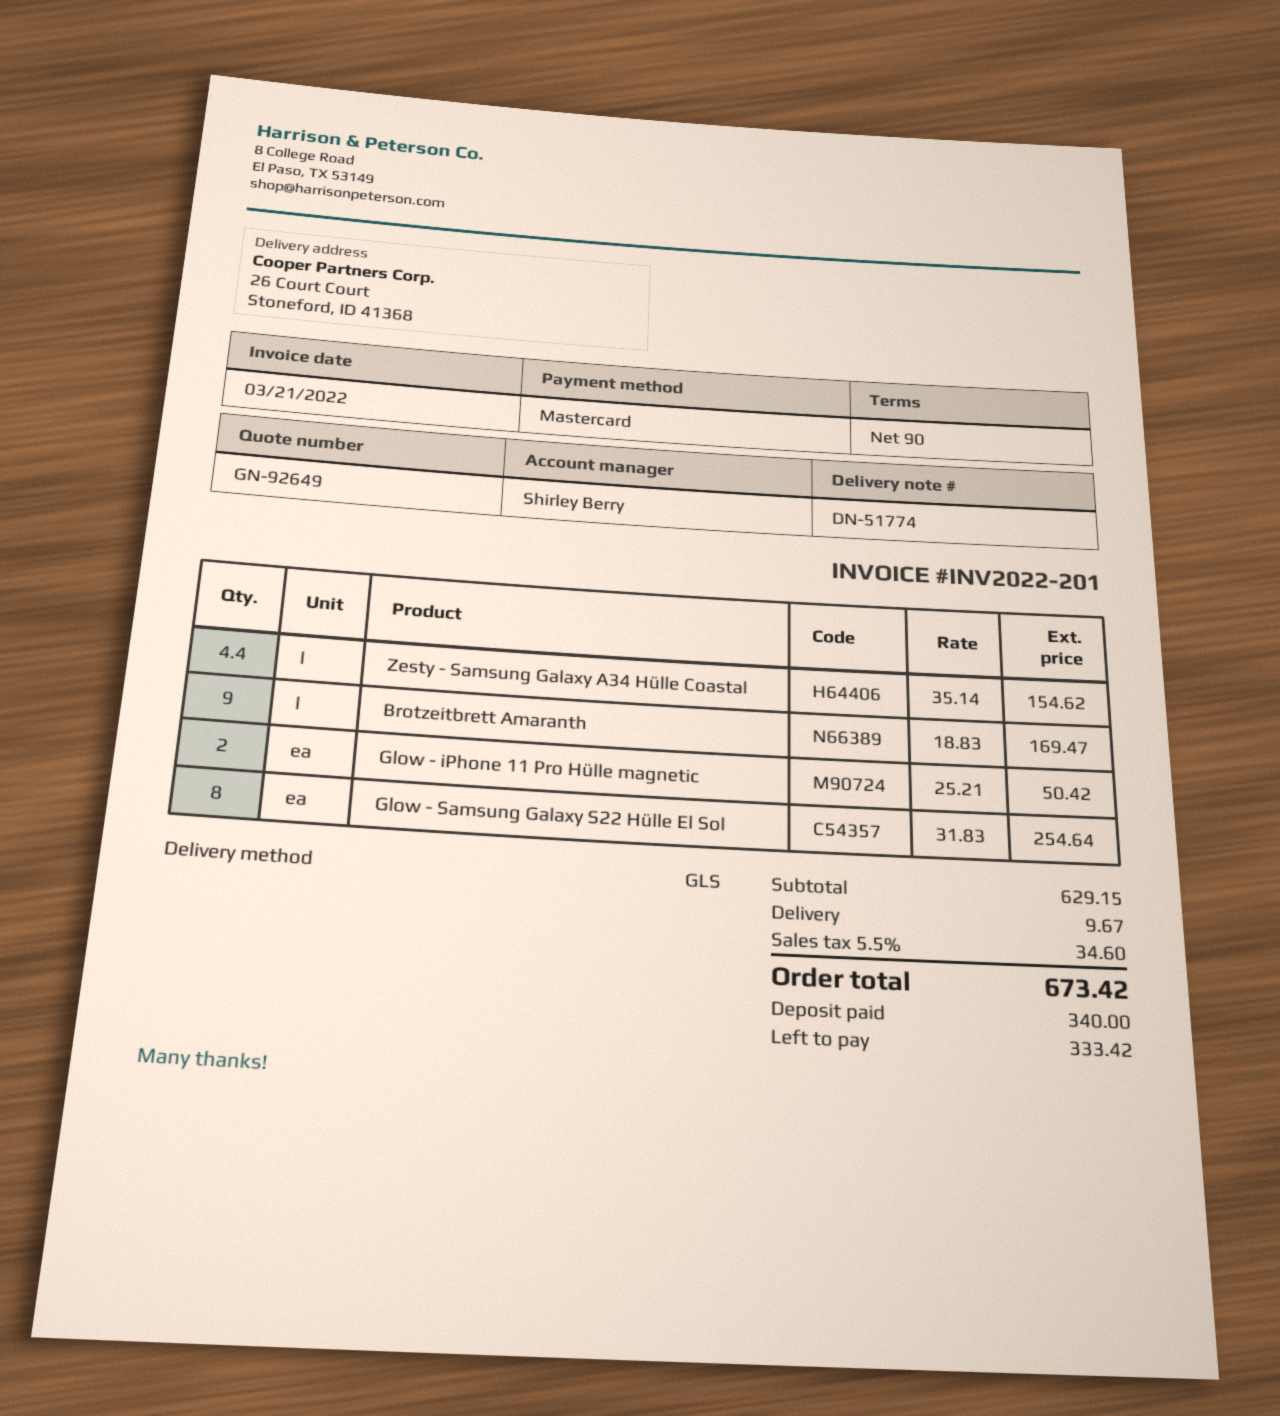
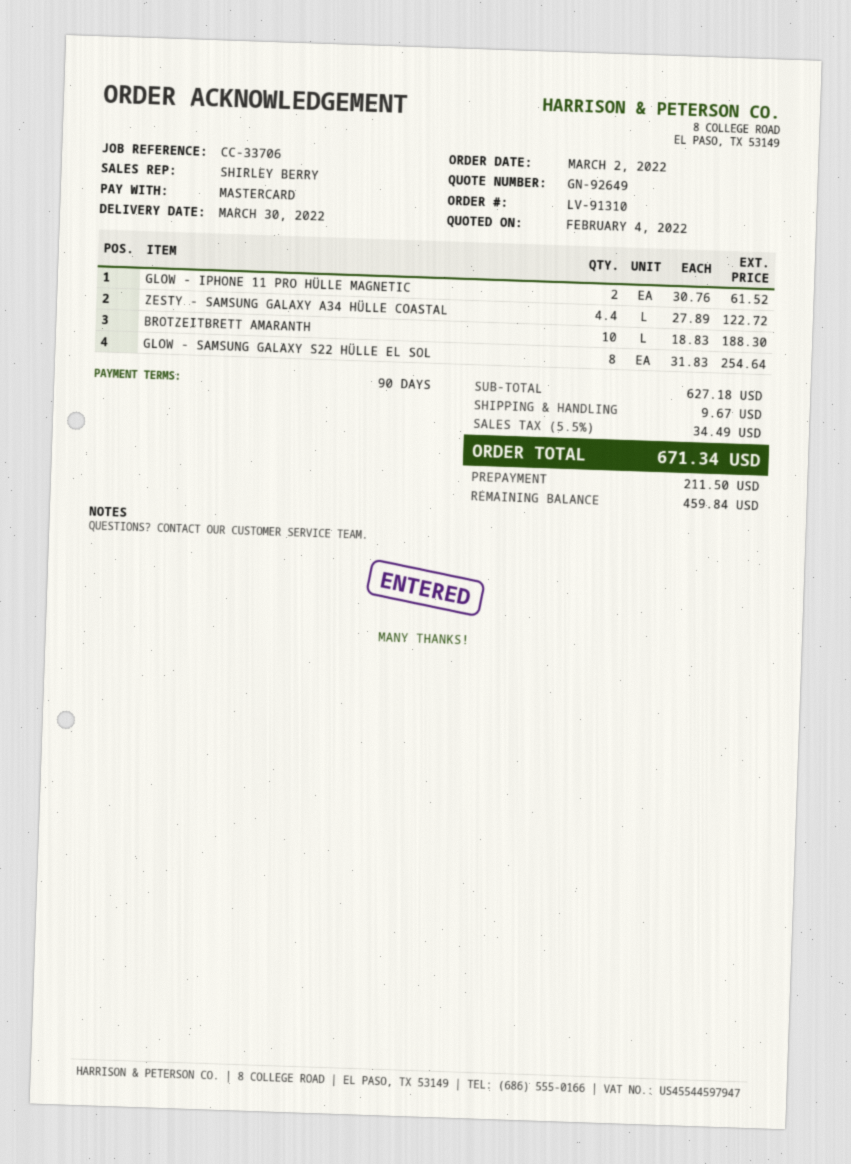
Zesty - Samsung Galaxy A34 Hülle Coastal: 4.4 x 35.14 = 154.62 -> 4.4 x 27.89 = 122.72
Brotzeitbrett Amaranth: 9 x 18.83 = 169.47 -> 10 x 18.83 = 188.30
Glow - iPhone 11 Pro Hülle magnetic: 2 x 25.21 = 50.42 -> 2 x 30.76 = 61.52
subtotal: 629.15 -> 627.18
tax: 5.5% = 34.60 -> 5.5% = 34.49
total: 673.42 -> 671.34
deposit: 340.00 -> 211.50
balance: 333.42 -> 459.84

